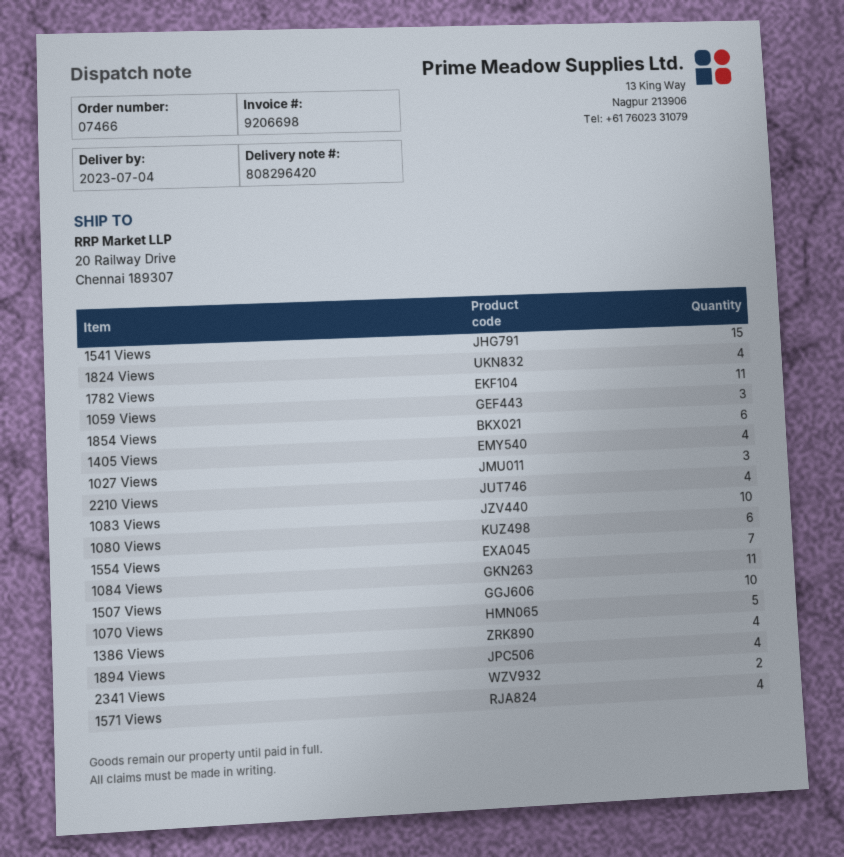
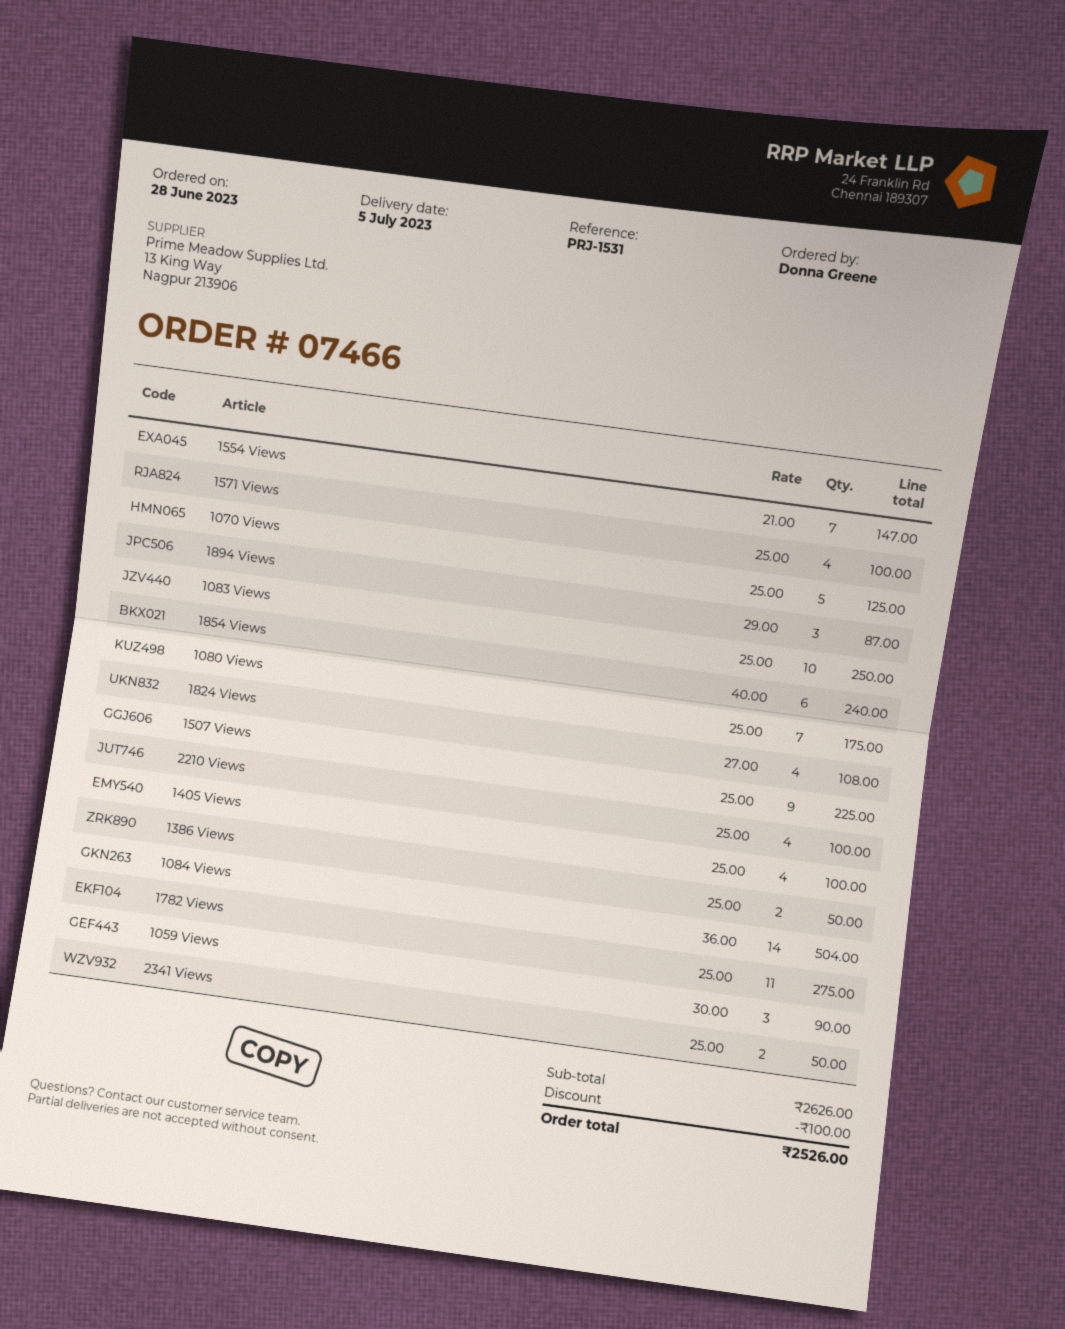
delivery date: 2023-07-04 -> 2023-07-05
1541 Views: 15 -> none
1027 Views: 3 -> none
1080 Views: 6 -> 7
1084 Views: 11 -> 14
1507 Views: 10 -> 9
1386 Views: 4 -> 2
1894 Views: 4 -> 3

